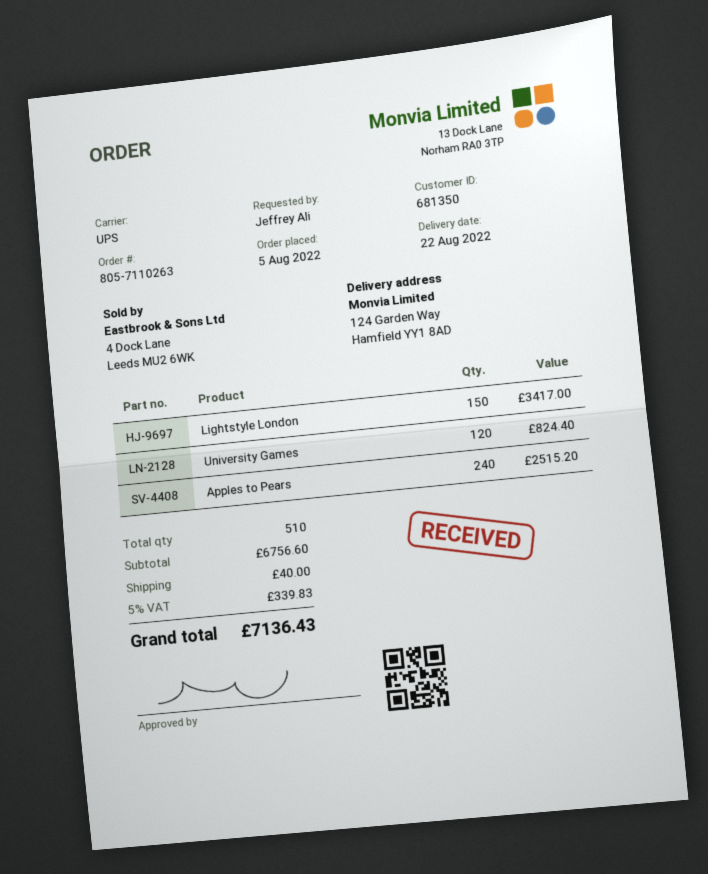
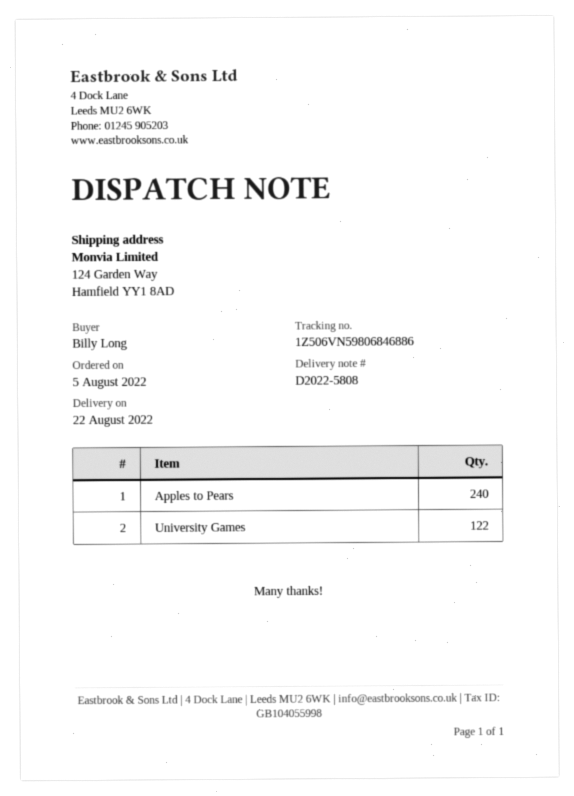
ordered by: Jeffrey Ali -> Billy Long
Lightstyle London: 150 -> none
University Games: 120 -> 122

